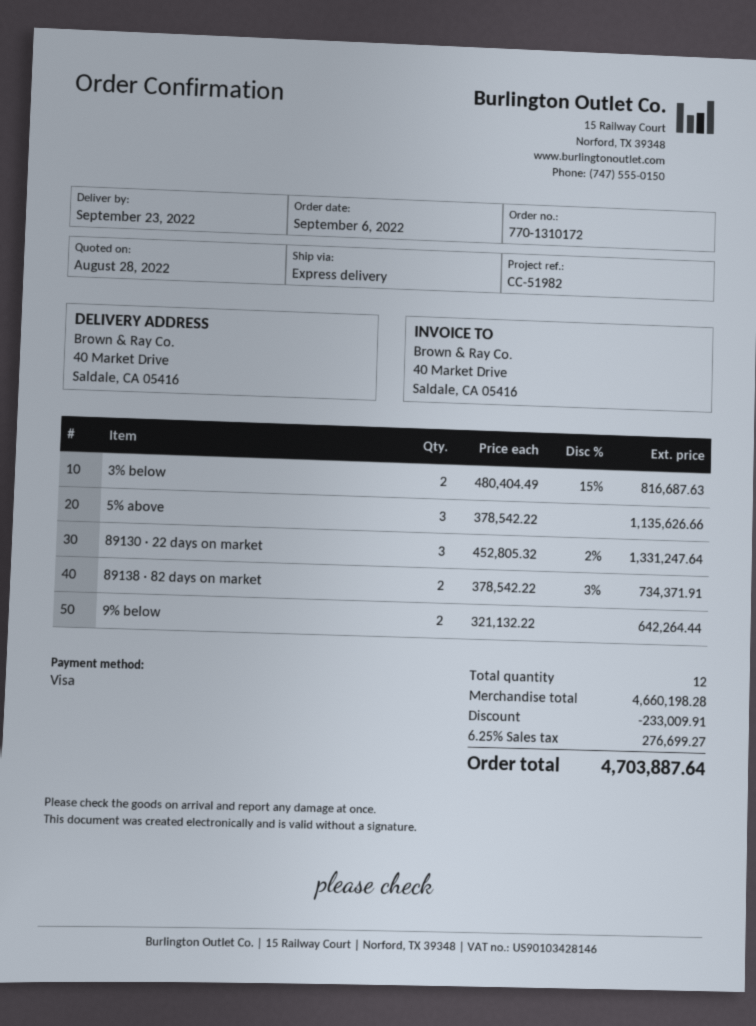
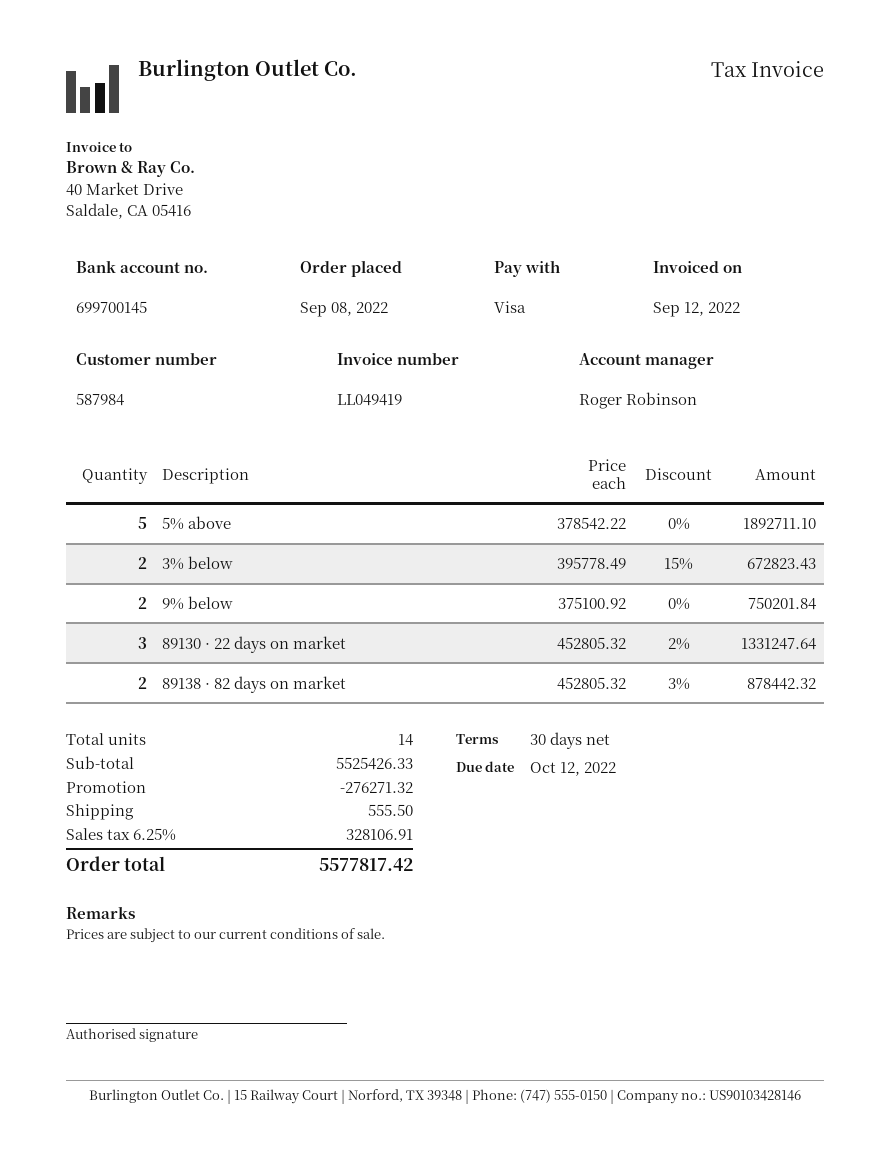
order date: 2022-09-06 -> 2022-09-08
3% below: 2 x 480404.49 - 15% = 816687.63 -> 2 x 395778.49 - 15% = 672823.43
5% above: 3 x 378542.22 = 1135626.66 -> 5 x 378542.22 = 1892711.10
89138 · 82 days on market: 2 x 378542.22 - 3% = 734371.91 -> 2 x 452805.32 - 3% = 878442.32
9% below: 2 x 321132.22 = 642264.44 -> 2 x 375100.92 = 750201.84
total quantity: 12 -> 14
subtotal: 4660198.28 -> 5525426.33
discount: 233009.91 -> 276271.32
shipping: none -> 555.50
tax: 6.25% = 276699.27 -> 6.25% = 328106.91
total: 4703887.64 -> 5577817.42

